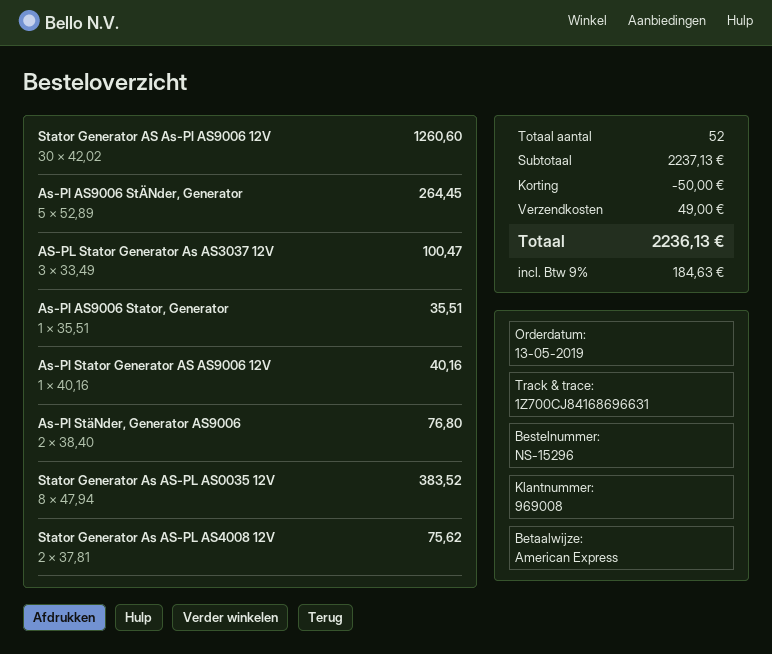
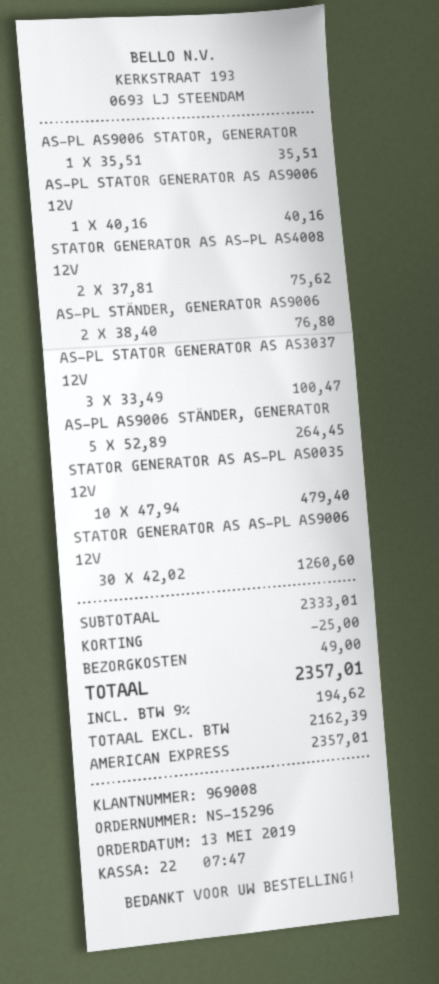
Stator Generator As AS-PL AS0035 12V: 8 x 47.94 = 383.52 -> 10 x 47.94 = 479.40
subtotal: 2237.13 -> 2333.01
discount: 50.00 -> 25.00
tax: 9% = 184.63 -> 9% = 194.62
total: 2236.13 -> 2357.01

